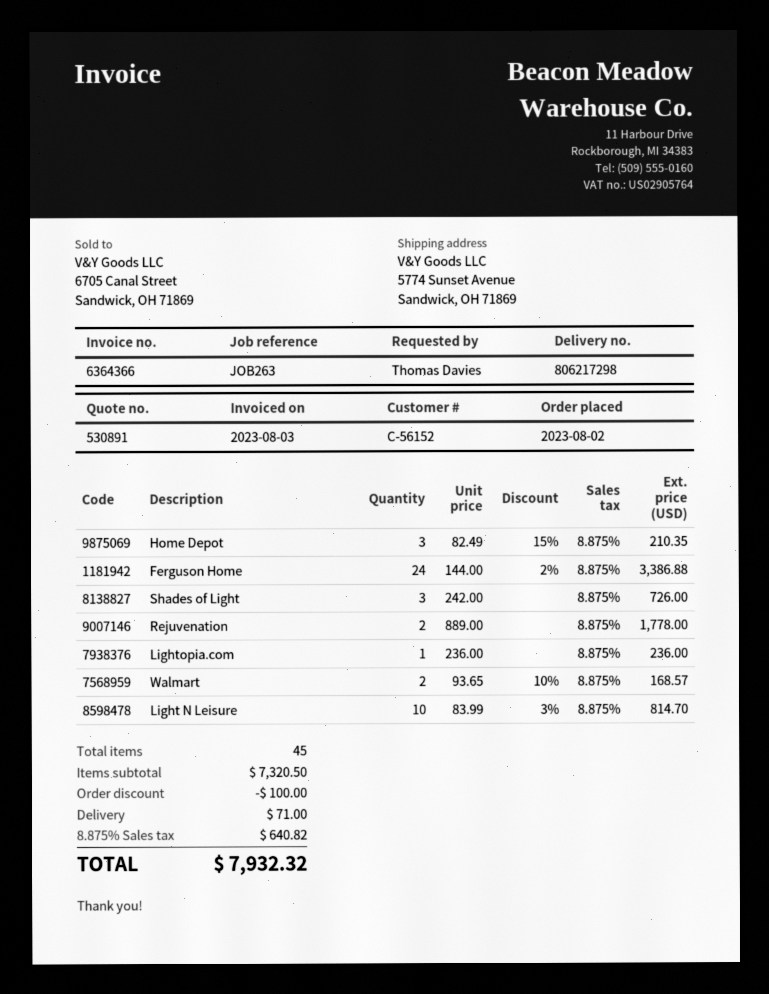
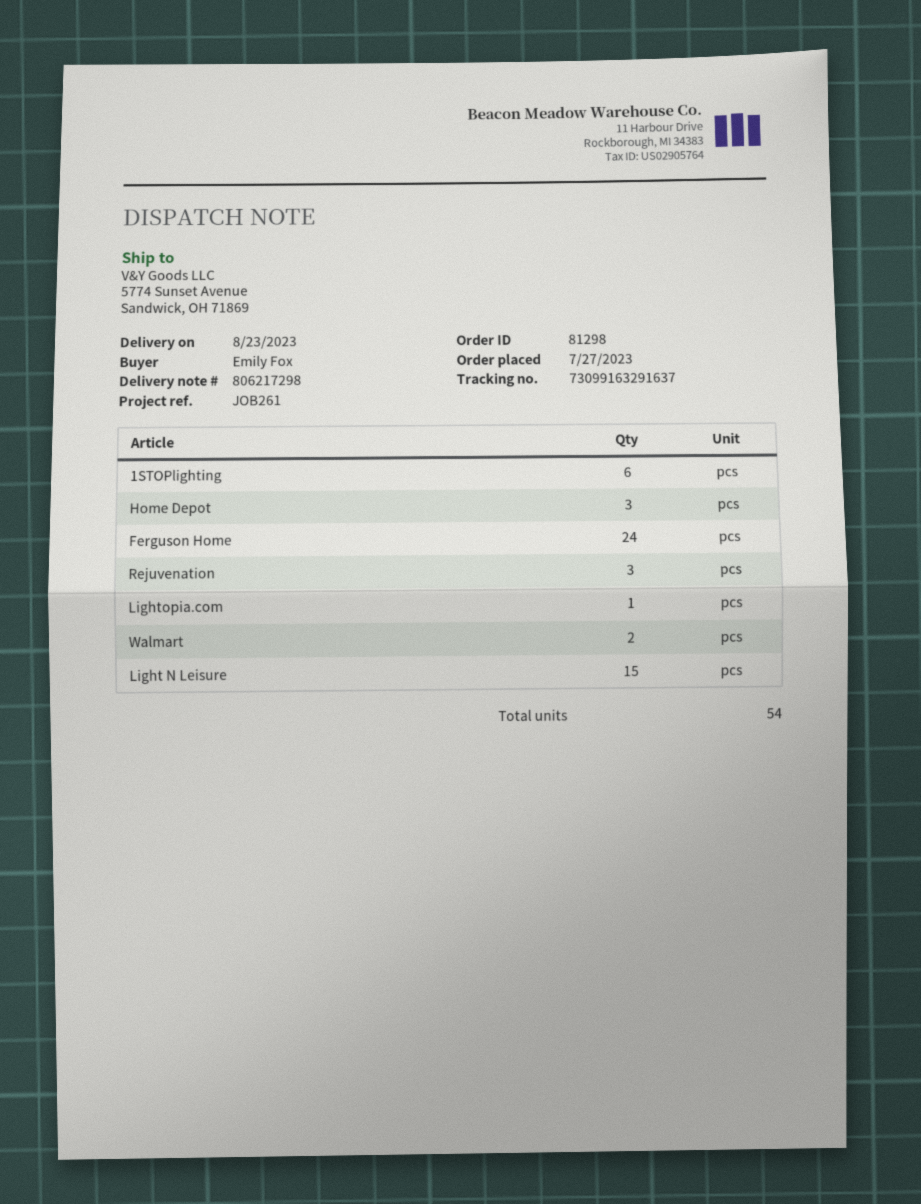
order date: 2023-08-02 -> 2023-07-27
reference: JOB263 -> JOB261
ordered by: Thomas Davies -> Emily Fox
Shades of Light: 3 -> none
Rejuvenation: 2 -> 3
Light N Leisure: 10 -> 15
1STOPlighting: none -> 6
total quantity: 45 -> 54

